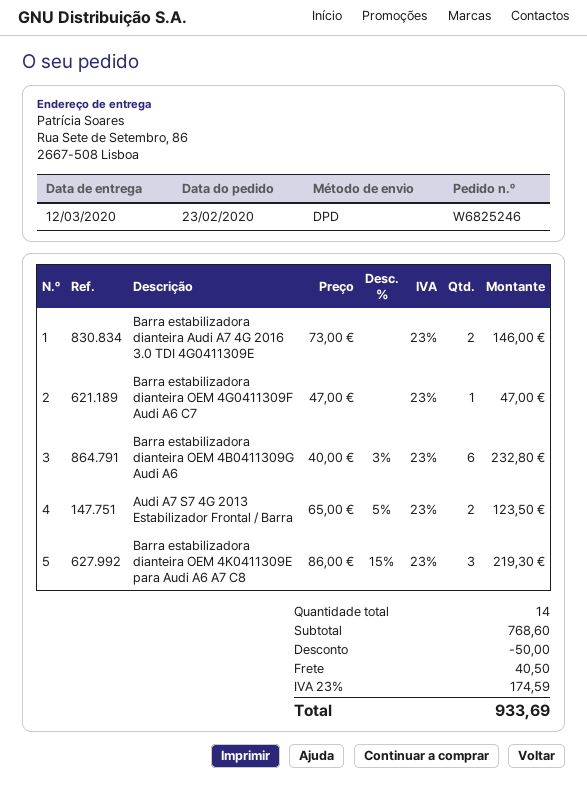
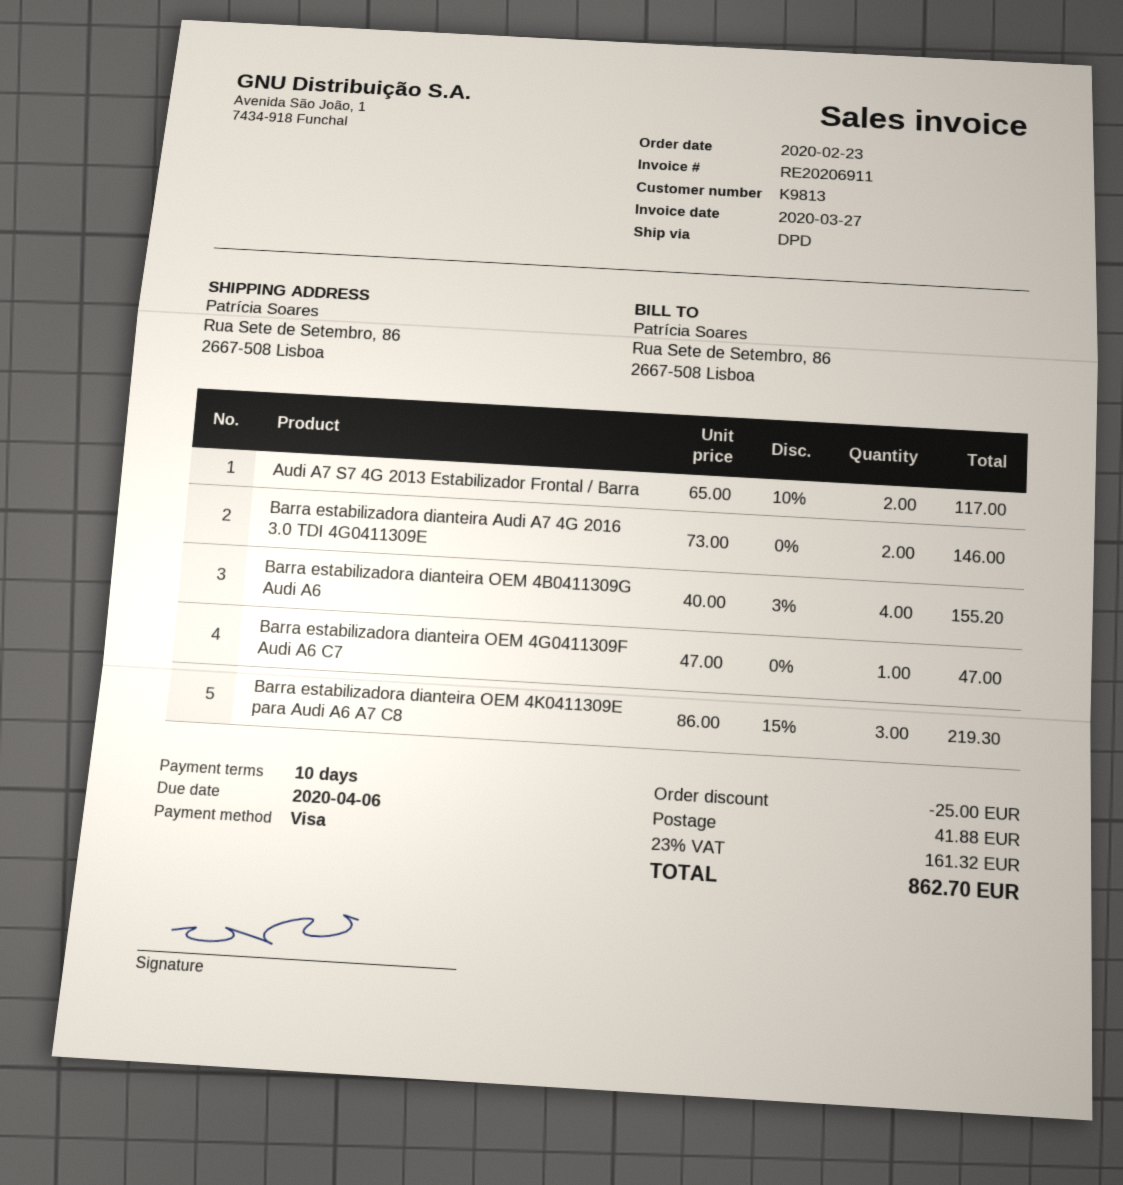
Barra estabilizadora dianteira OEM 4B0411309G Audi A6: 6 x 40.00 - 3% = 232.80 -> 4 x 40.00 - 3% = 155.20
Audi A7 S7 4G 2013 Estabilizador Frontal / Barra: 2 x 65.00 - 5% = 123.50 -> 2 x 65.00 - 10% = 117.00
discount: 50.00 -> 25.00
shipping: 40.50 -> 41.88
tax: 23% = 174.59 -> 23% = 161.32
total: 933.69 -> 862.70

